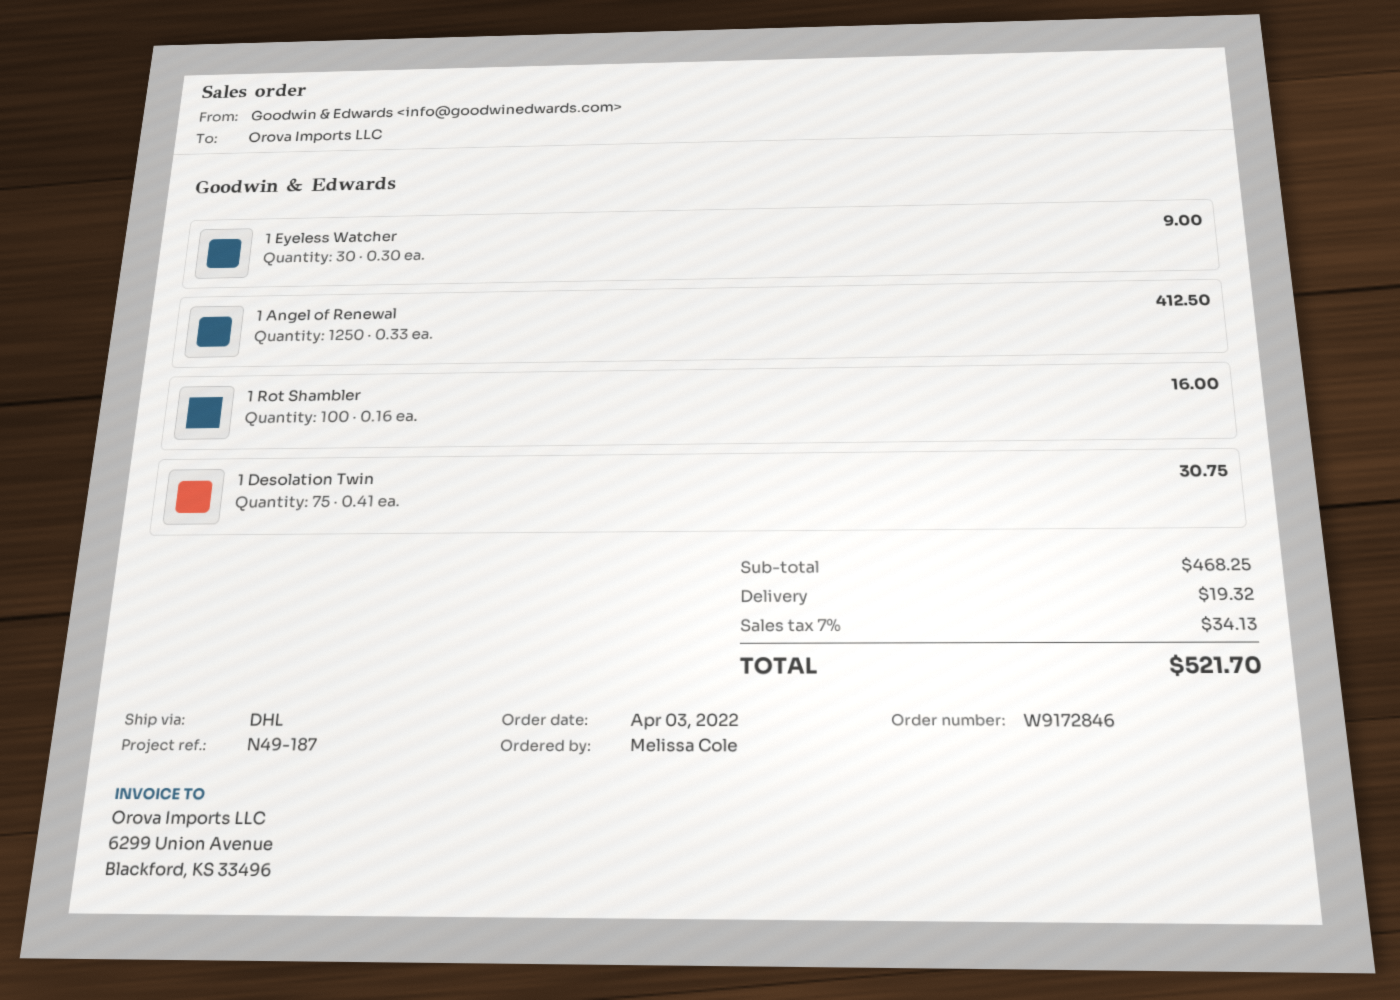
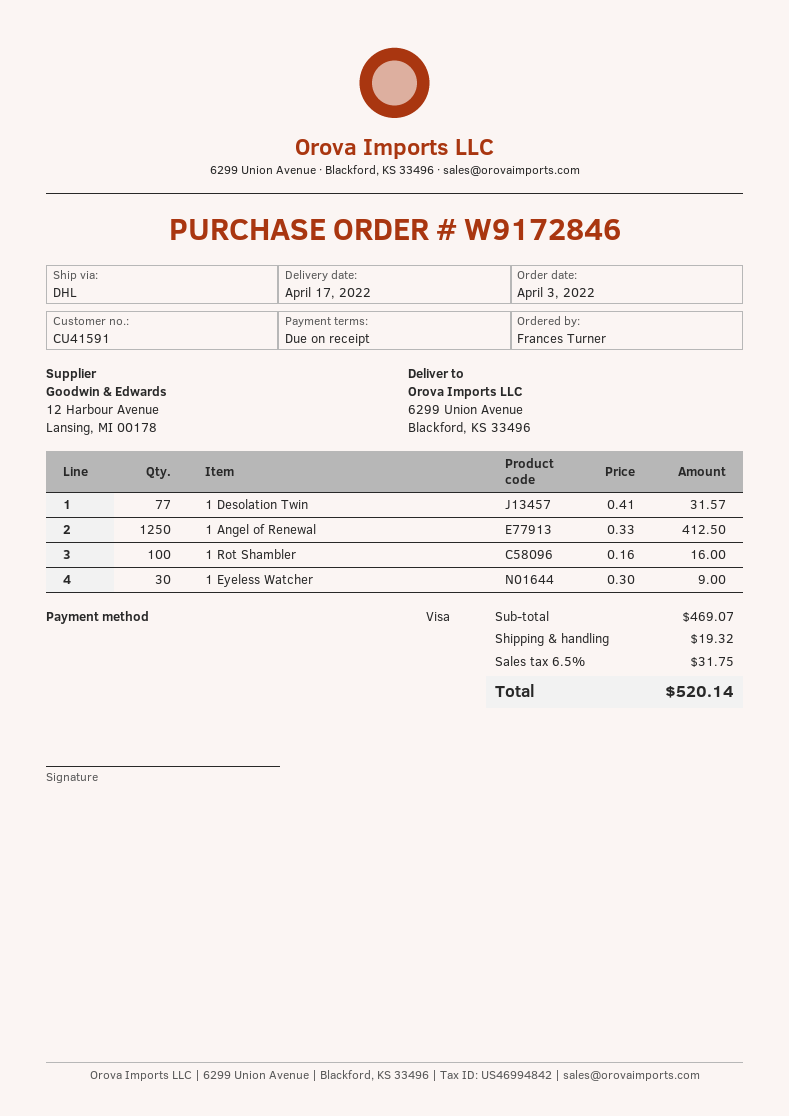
ordered by: Melissa Cole -> Frances Turner
1 Desolation Twin: 75 x 0.41 = 30.75 -> 77 x 0.41 = 31.57
subtotal: 468.25 -> 469.07
tax: 7% = 34.13 -> 6.5% = 31.75
total: 521.70 -> 520.14

